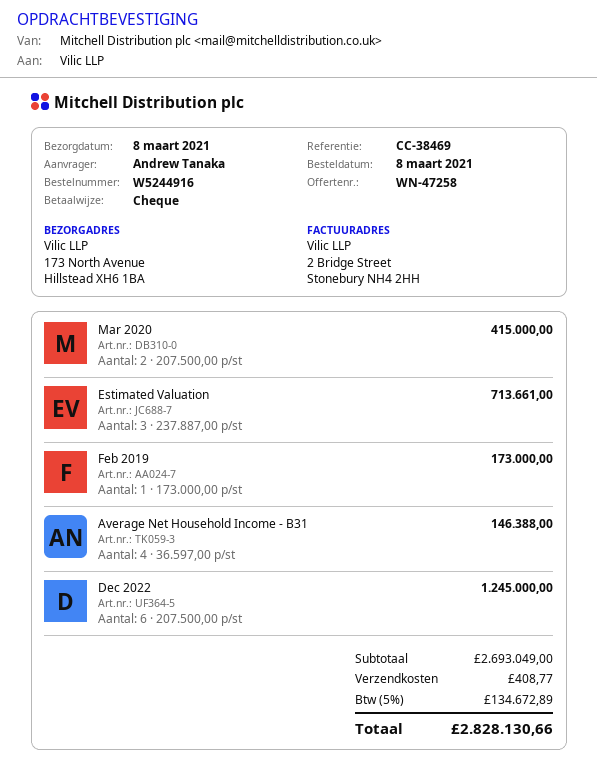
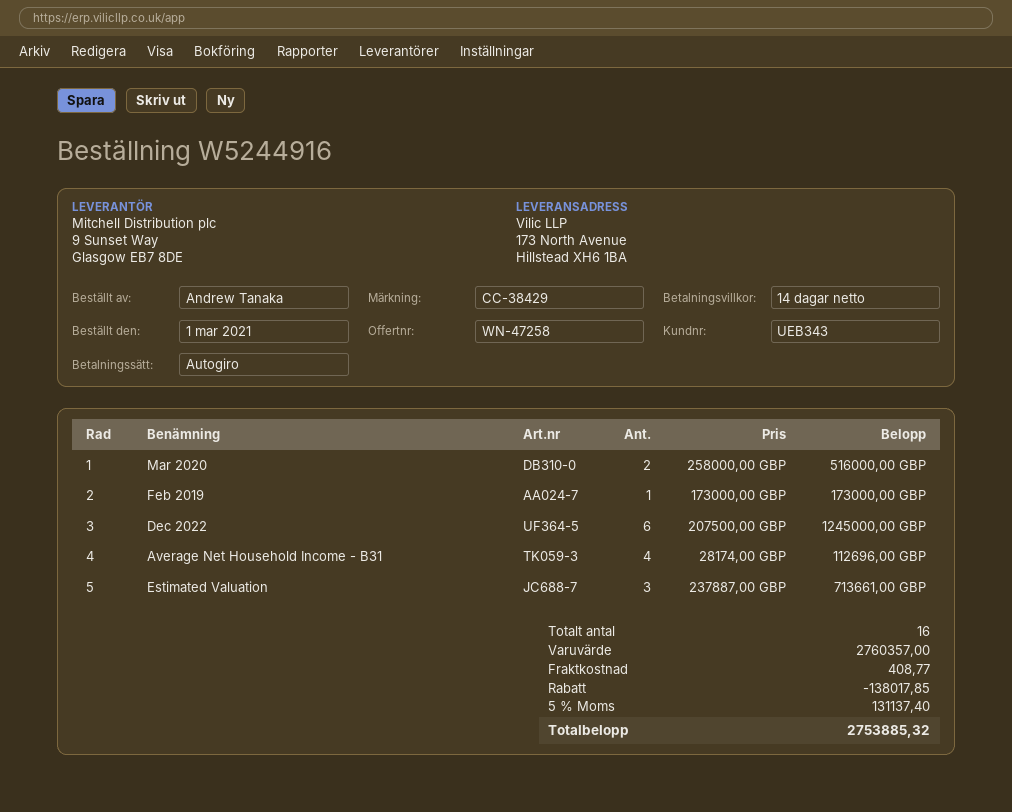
order date: 2021-03-08 -> 2021-03-01
reference: CC-38469 -> CC-38429
payment method: cheque -> direct debit
Mar 2020: 2 x 207500.00 = 415000.00 -> 2 x 258000.00 = 516000.00
Average Net Household Income - B31: 4 x 36597.00 = 146388.00 -> 4 x 28174.00 = 112696.00
subtotal: 2693049.00 -> 2760357.00
discount: none -> 138017.85
tax: 5% = 134672.89 -> 5% = 131137.40
total: 2828130.66 -> 2753885.32

